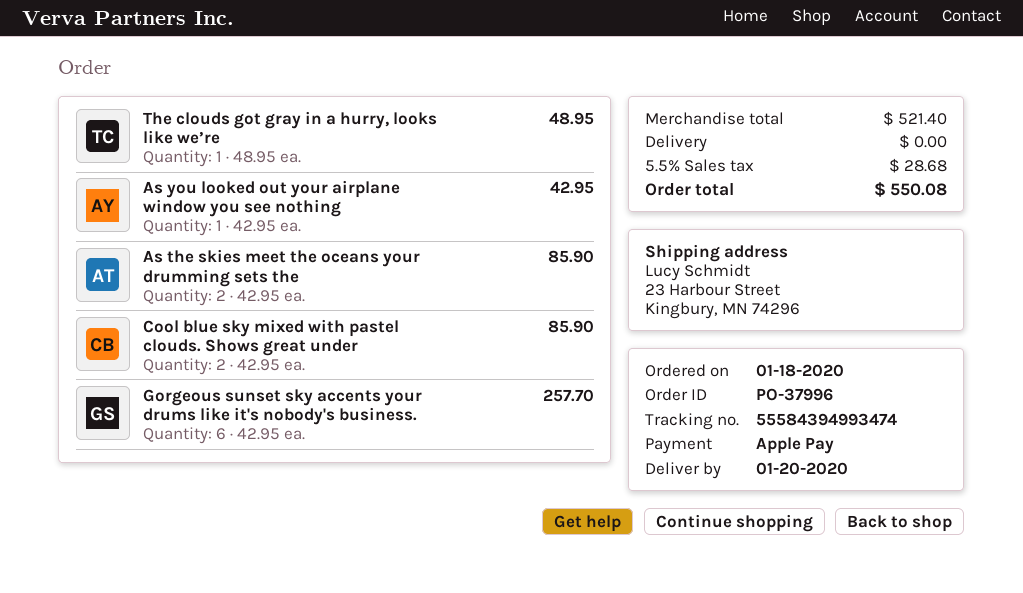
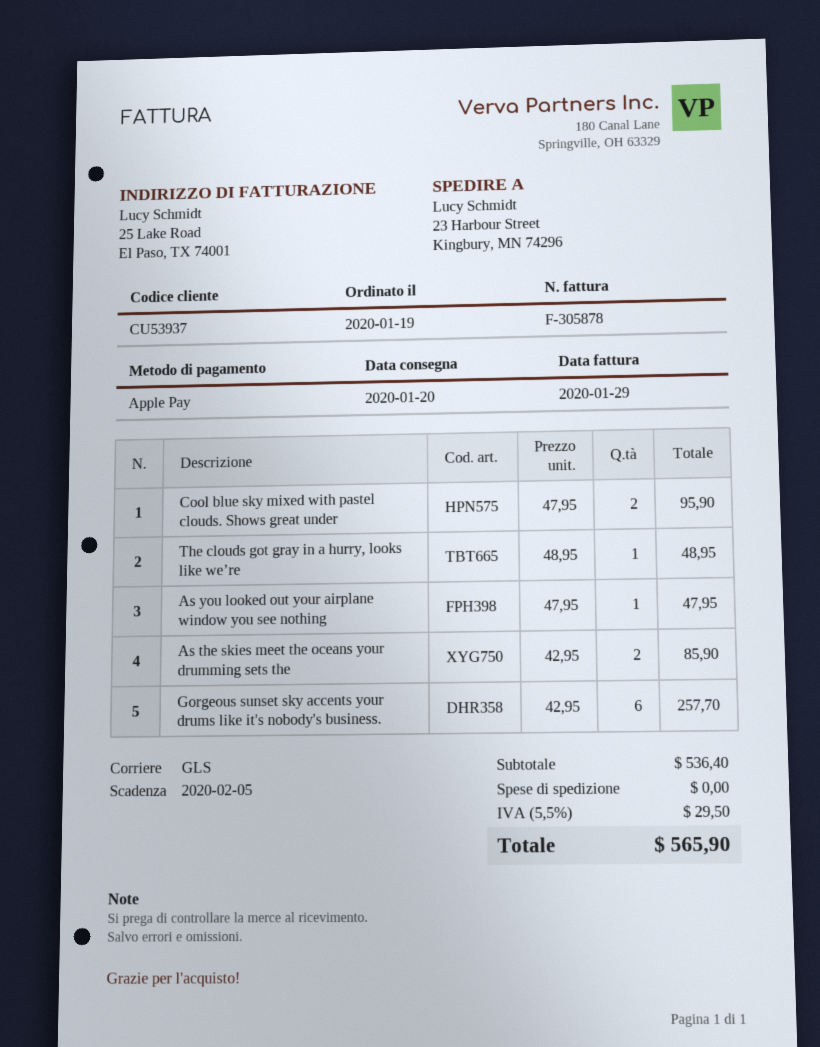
order date: 2020-01-18 -> 2020-01-19
As you looked out your airplane window you see nothing: 1 x 42.95 = 42.95 -> 1 x 47.95 = 47.95
Cool blue sky mixed with pastel clouds. Shows great under: 2 x 42.95 = 85.90 -> 2 x 47.95 = 95.90
subtotal: 521.40 -> 536.40
tax: 5.5% = 28.68 -> 5.5% = 29.50
total: 550.08 -> 565.90

